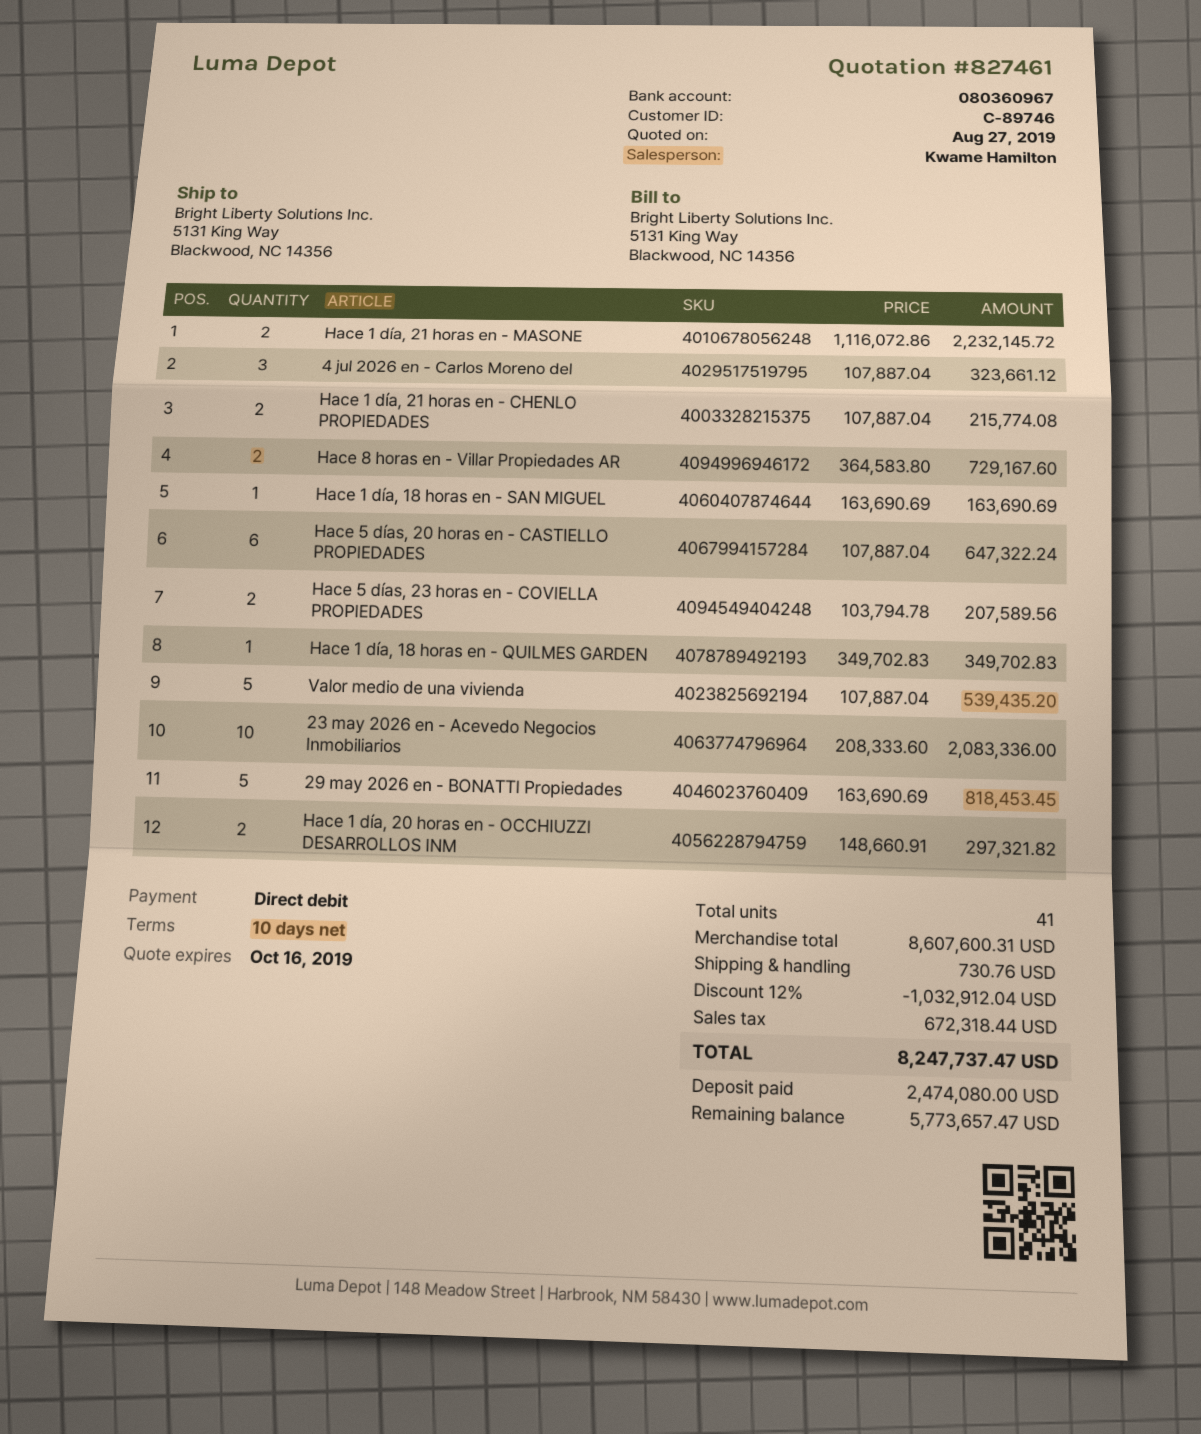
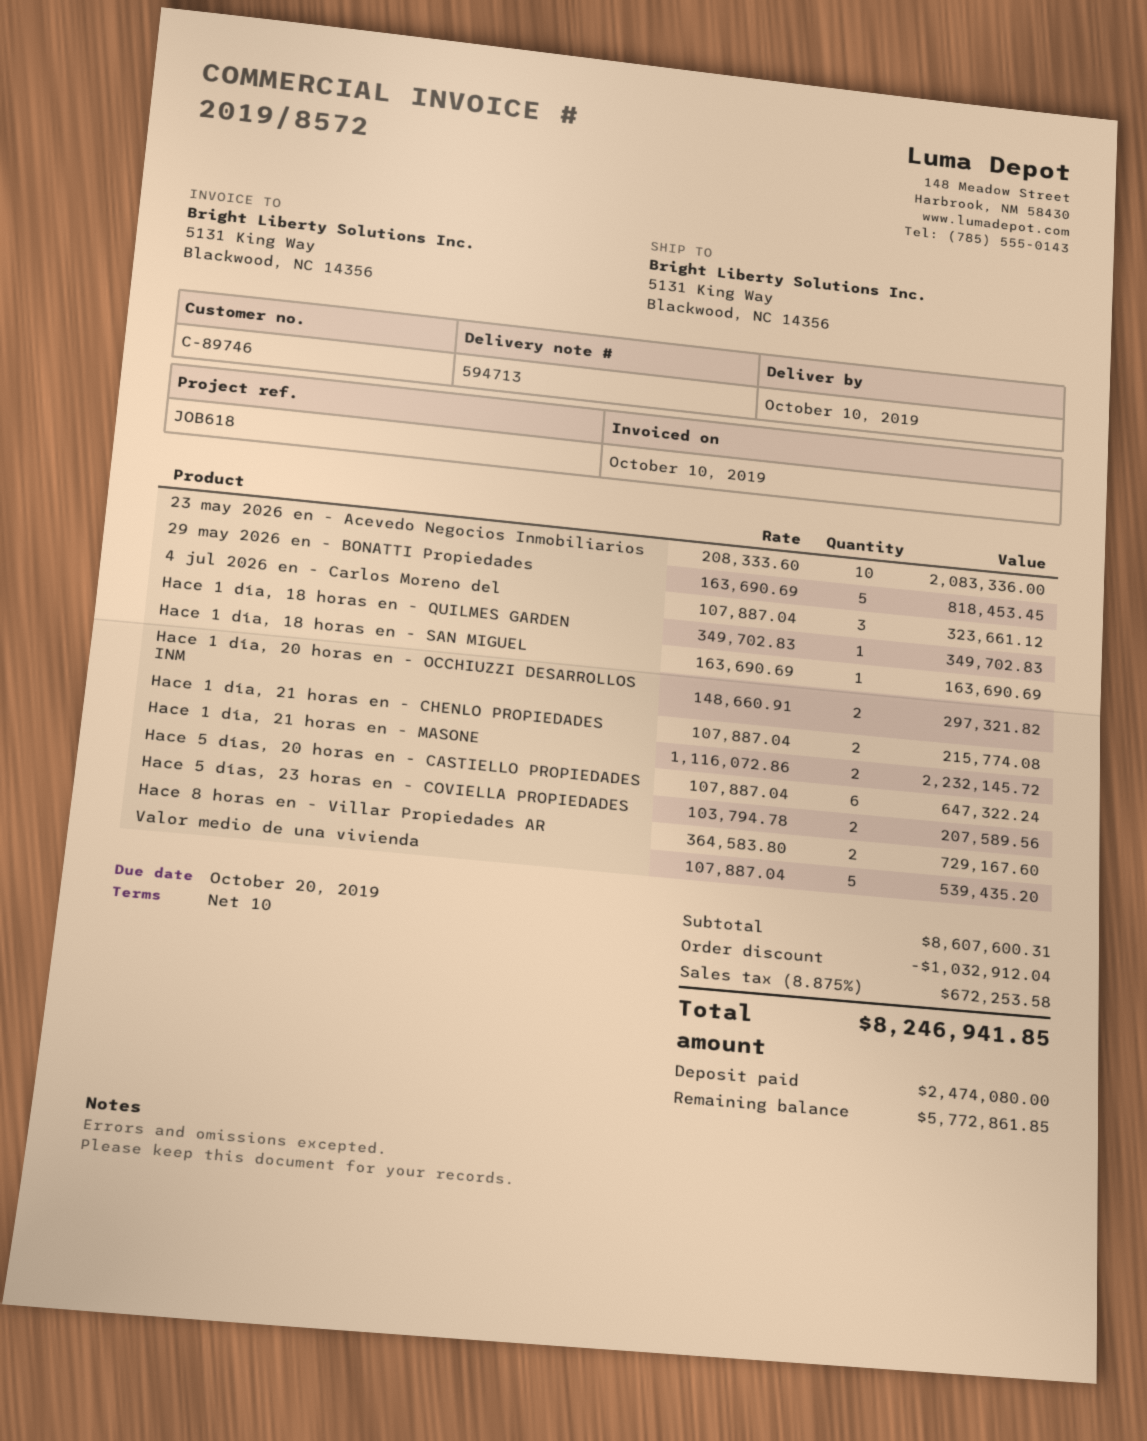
shipping: 730.76 -> none
tax: 672318.44 -> 672253.58
total: 8247737.47 -> 8246941.85
balance: 5773657.47 -> 5772861.85

